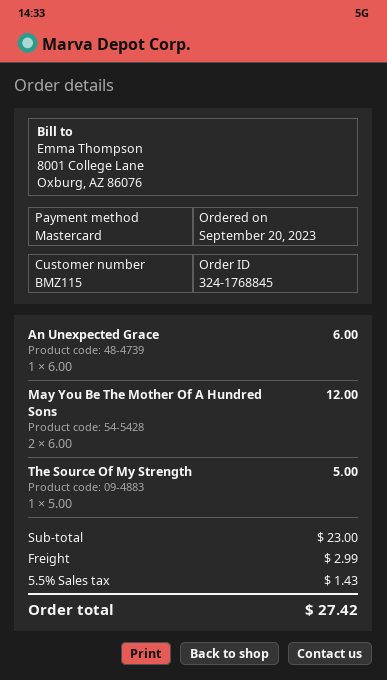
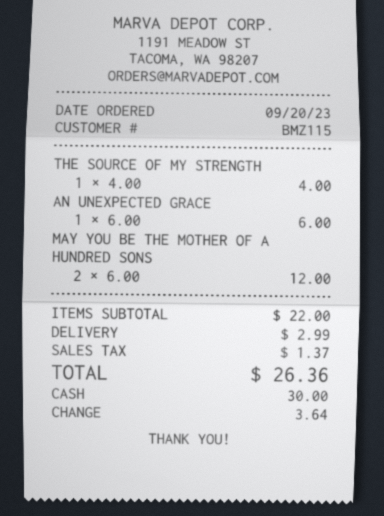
payment method: Mastercard -> cash
The Source Of My Strength: 1 x 5.00 = 5.00 -> 1 x 4.00 = 4.00
subtotal: 23.00 -> 22.00
tax: 1.43 -> 1.37
total: 27.42 -> 26.36

